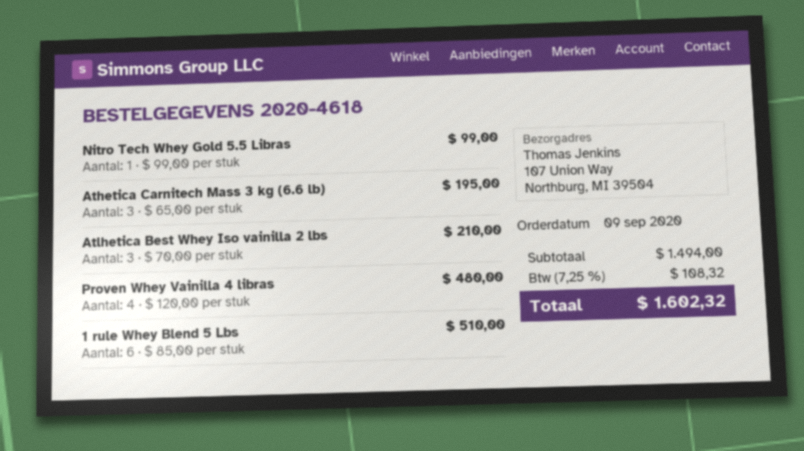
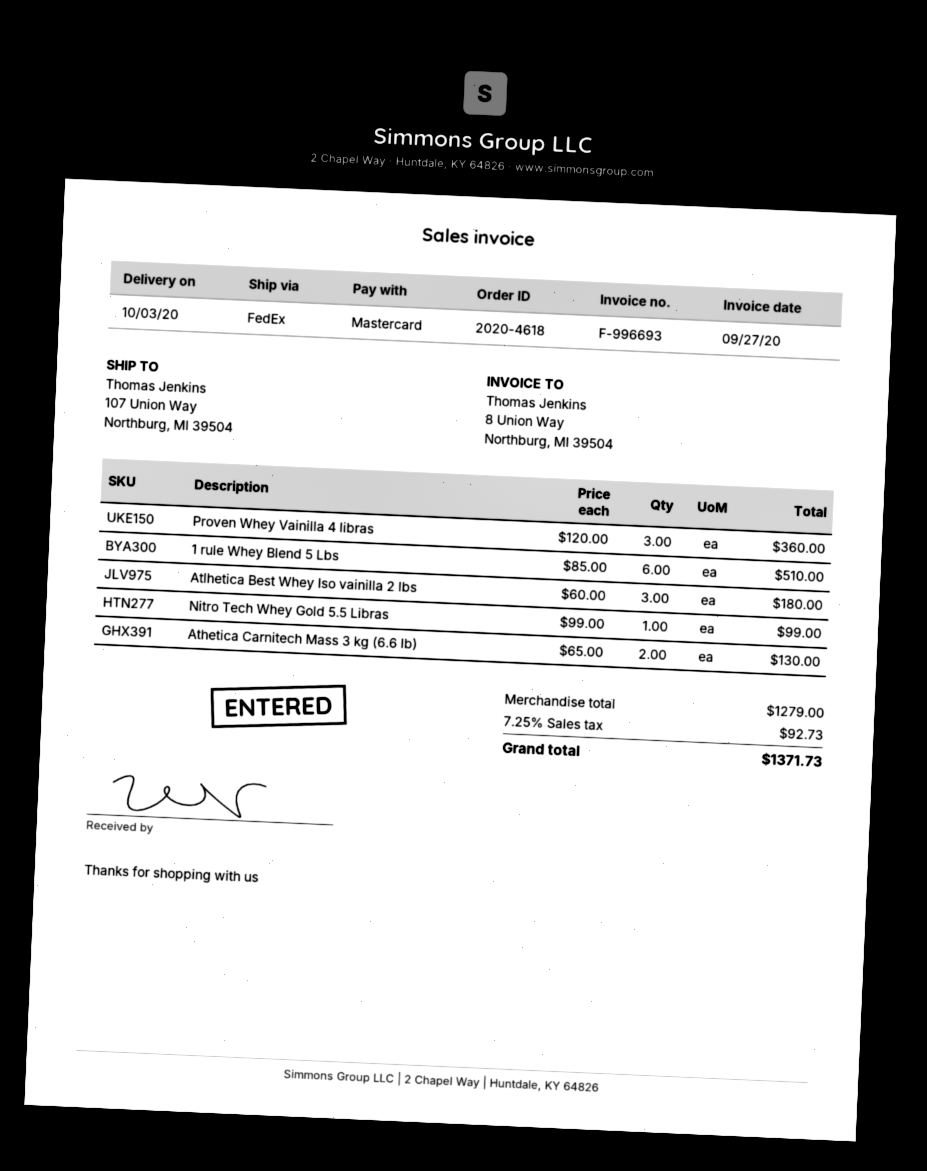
Athetica Carnitech Mass 3 kg (6.6 lb): 3 x 65.00 = 195.00 -> 2 x 65.00 = 130.00
Atlhetica Best Whey Iso vainilla 2 lbs: 3 x 70.00 = 210.00 -> 3 x 60.00 = 180.00
Proven Whey Vainilla 4 libras: 4 x 120.00 = 480.00 -> 3 x 120.00 = 360.00
subtotal: 1494.00 -> 1279.00
tax: 7.25% = 108.32 -> 7.25% = 92.73
total: 1602.32 -> 1371.73

